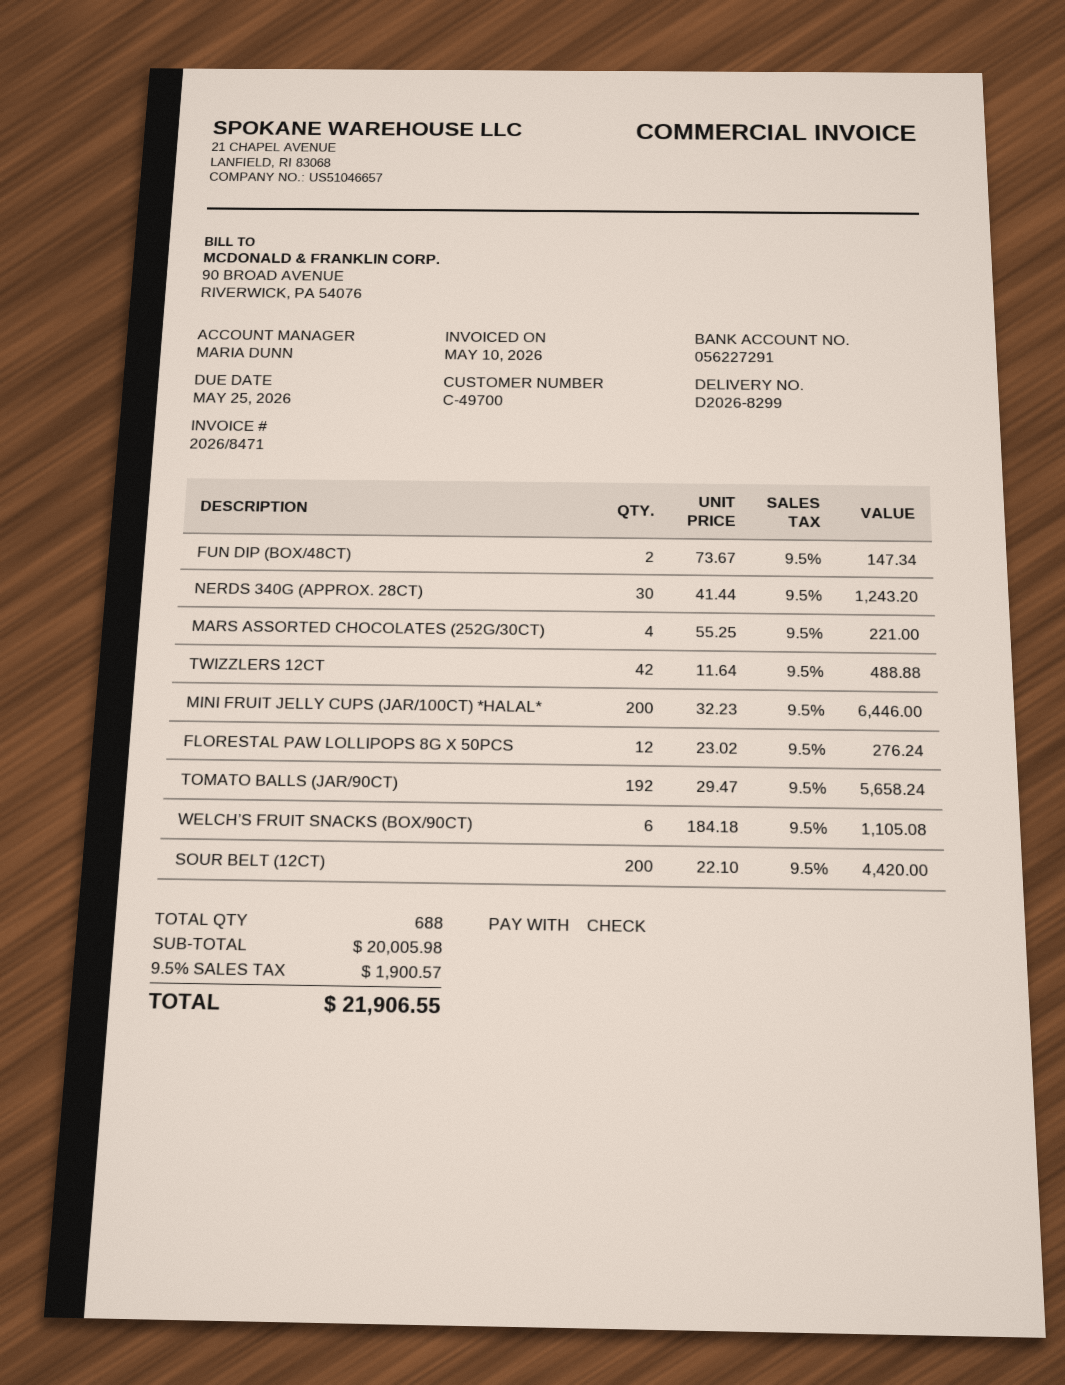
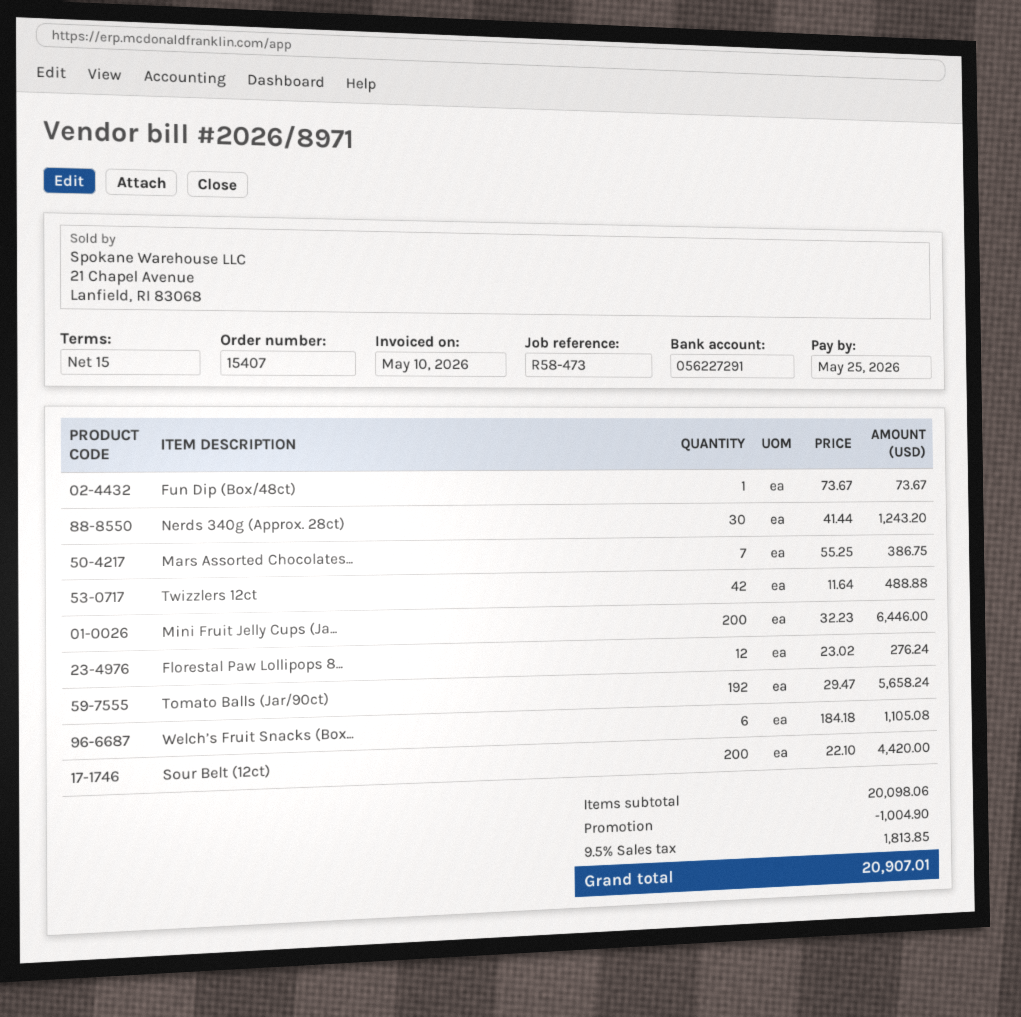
invoice number: 2026/8471 -> 2026/8971
FUN DIP (BOX/48CT): 2 x 73.67 = 147.34 -> 1 x 73.67 = 73.67
MARS ASSORTED CHOCOLATES (252G/30CT): 4 x 55.25 = 221.00 -> 7 x 55.25 = 386.75
subtotal: 20005.98 -> 20098.06
discount: none -> 1004.90
tax: 9.5% = 1900.57 -> 9.5% = 1813.85
total: 21906.55 -> 20907.01

